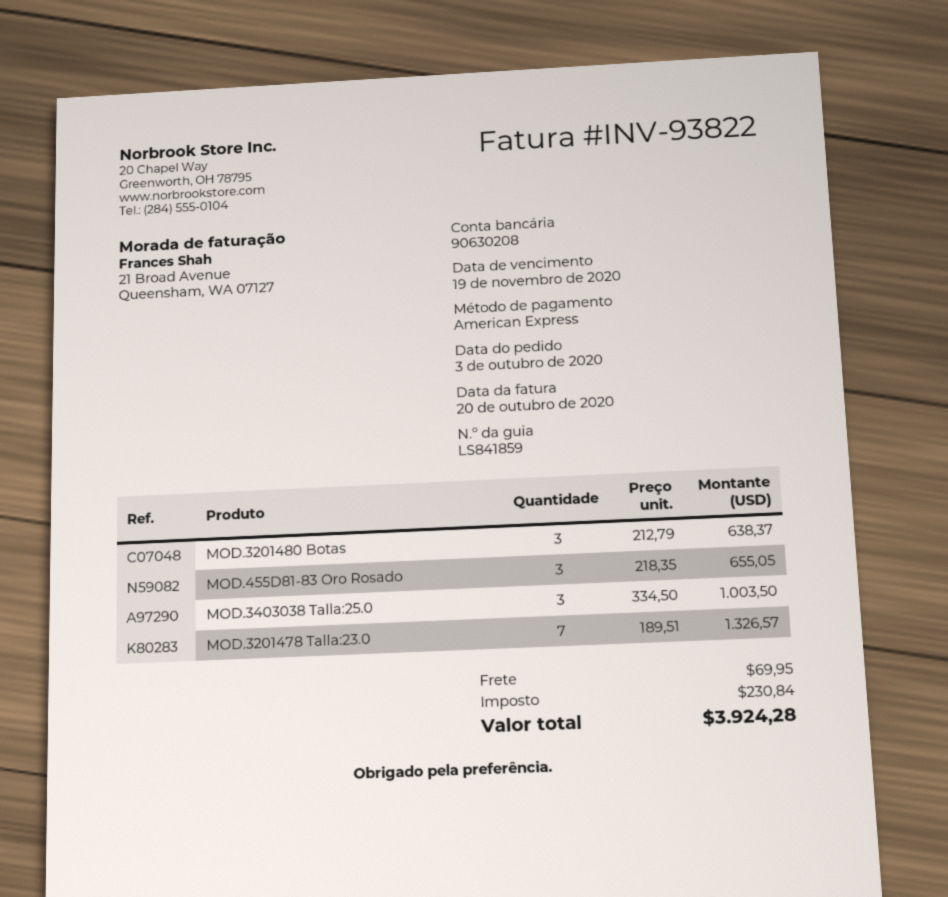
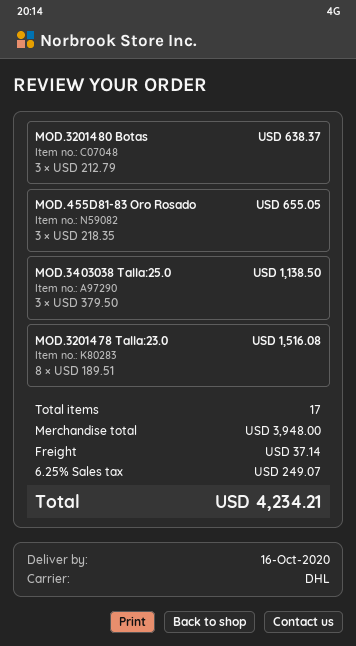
MOD.3403038 Talla:25.0: 3 x 334.50 = 1003.50 -> 3 x 379.50 = 1138.50
MOD.3201478 Talla:23.0: 7 x 189.51 = 1326.57 -> 8 x 189.51 = 1516.08
shipping: 69.95 -> 37.14
tax: 230.84 -> 249.07
total: 3924.28 -> 4234.21

